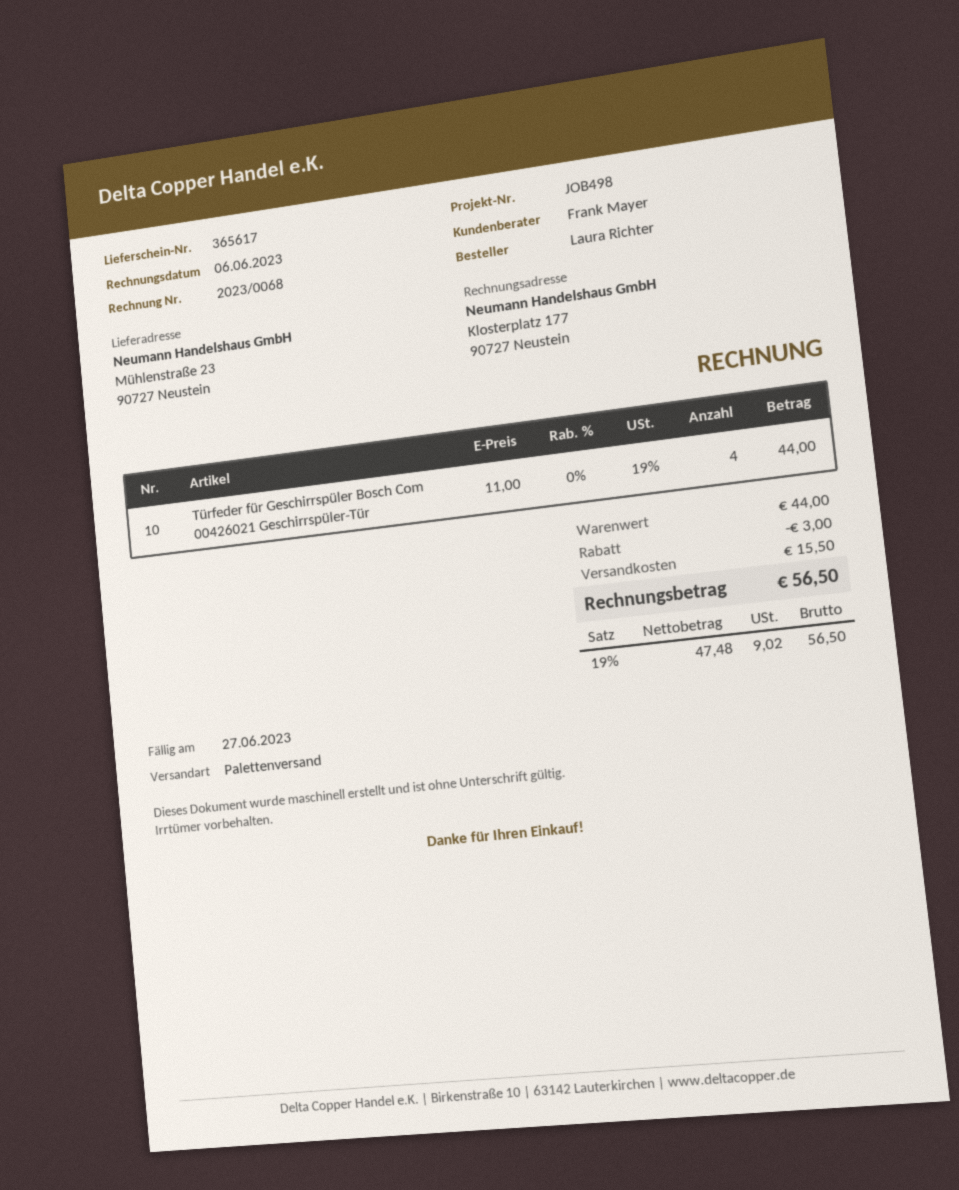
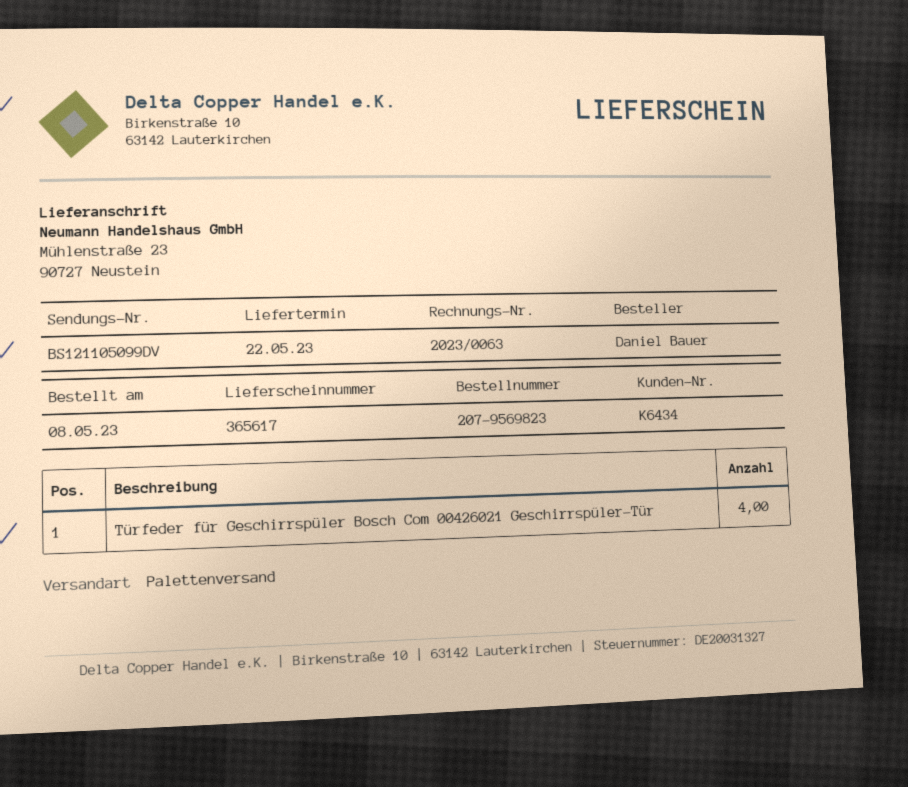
invoice number: 2023/0068 -> 2023/0063
ordered by: Laura Richter -> Daniel Bauer

